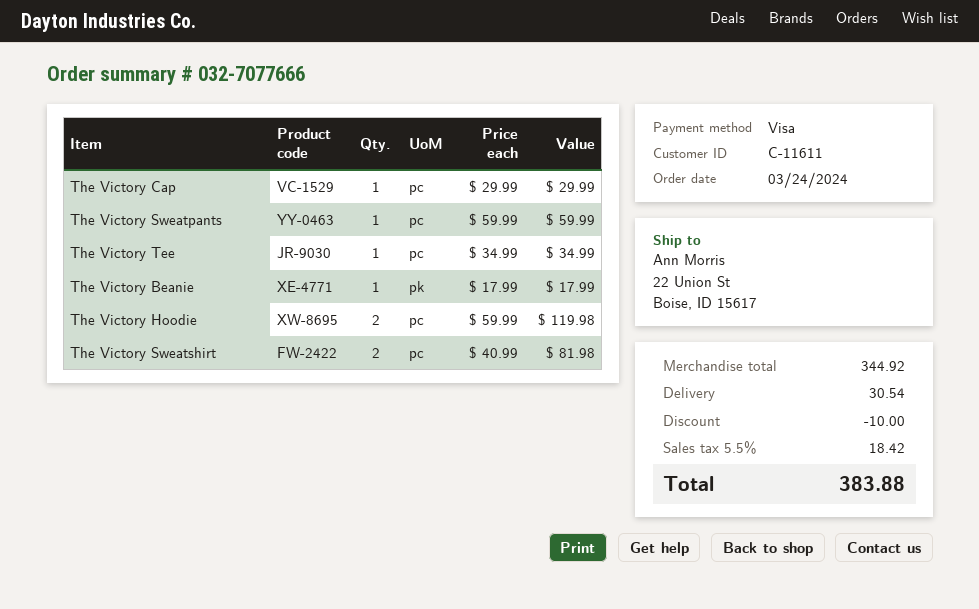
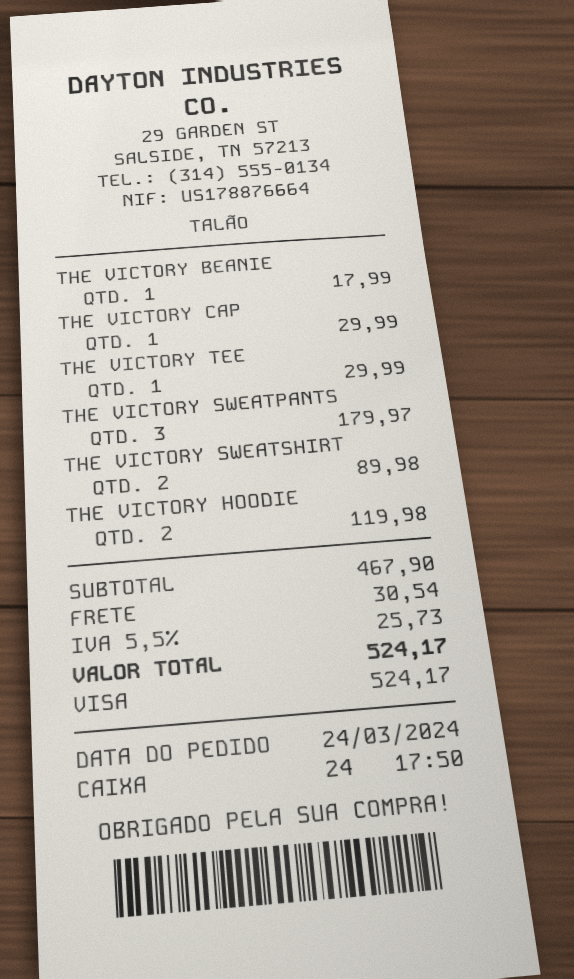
The Victory Sweatpants: 1 for 59.99 -> 3 for 179.97
The Victory Tee: 1 for 34.99 -> 1 for 29.99
The Victory Sweatshirt: 2 for 81.98 -> 2 for 89.98
subtotal: 344.92 -> 467.90
discount: 10.00 -> none
tax: 5.5% = 18.42 -> 5.5% = 25.73
total: 383.88 -> 524.17

